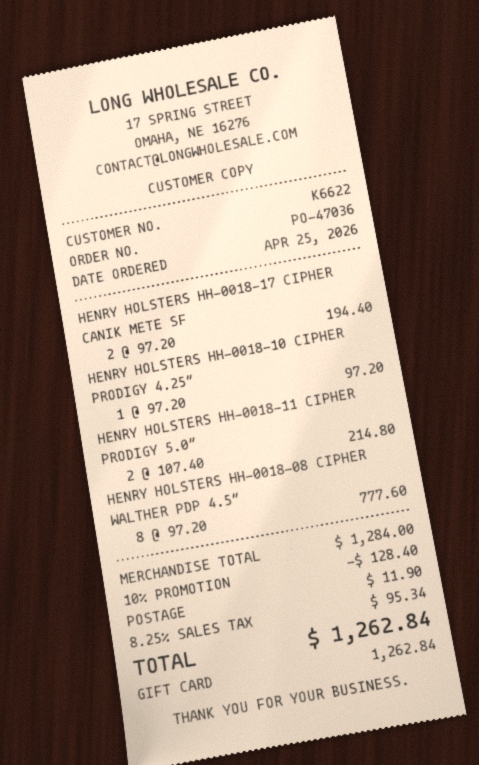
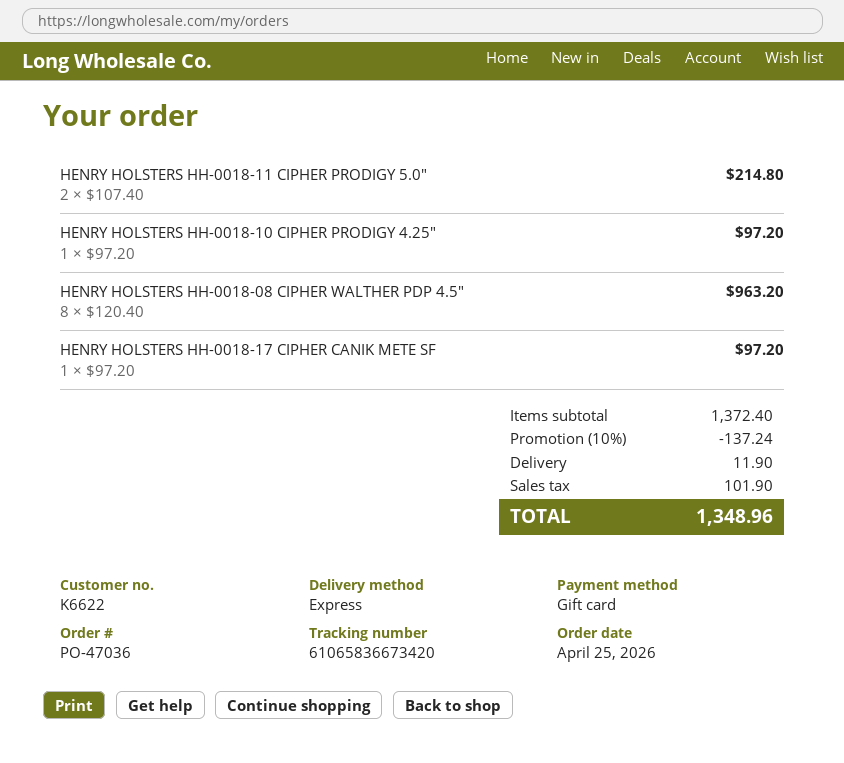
HENRY HOLSTERS HH-0018-17 CIPHER CANIK METE SF: 2 x 97.20 = 194.40 -> 1 x 97.20 = 97.20
HENRY HOLSTERS HH-0018-08 CIPHER WALTHER PDP 4.5″: 8 x 97.20 = 777.60 -> 8 x 120.40 = 963.20
subtotal: 1284.00 -> 1372.40
discount: 10% = 128.40 -> 10% = 137.24
tax: 95.34 -> 101.90
total: 1262.84 -> 1348.96

